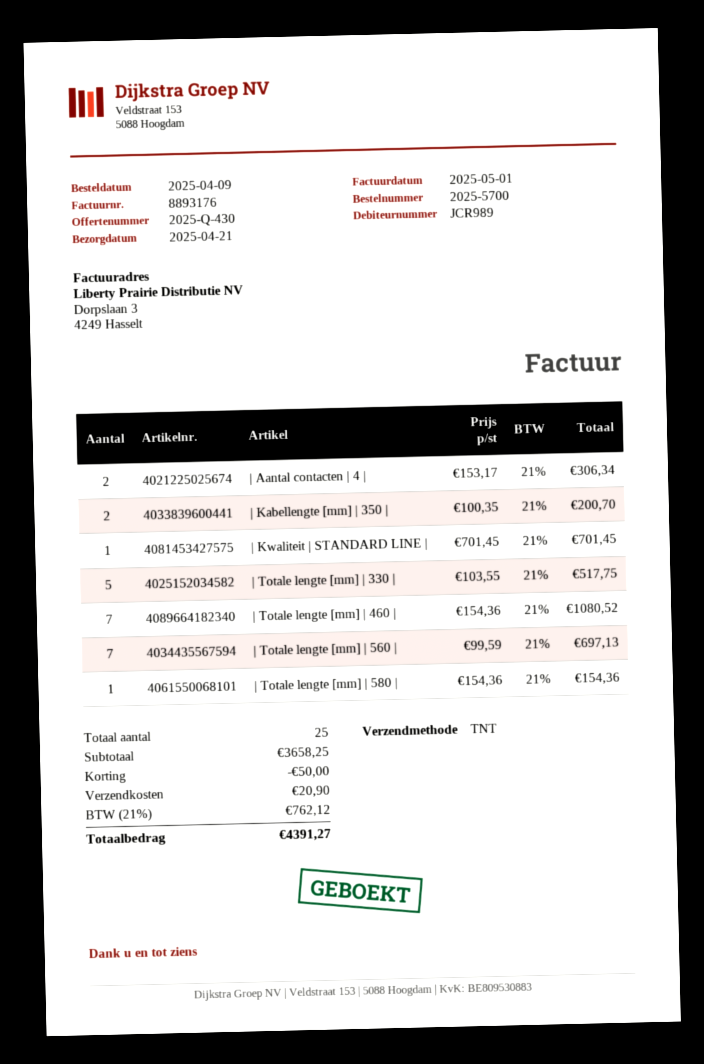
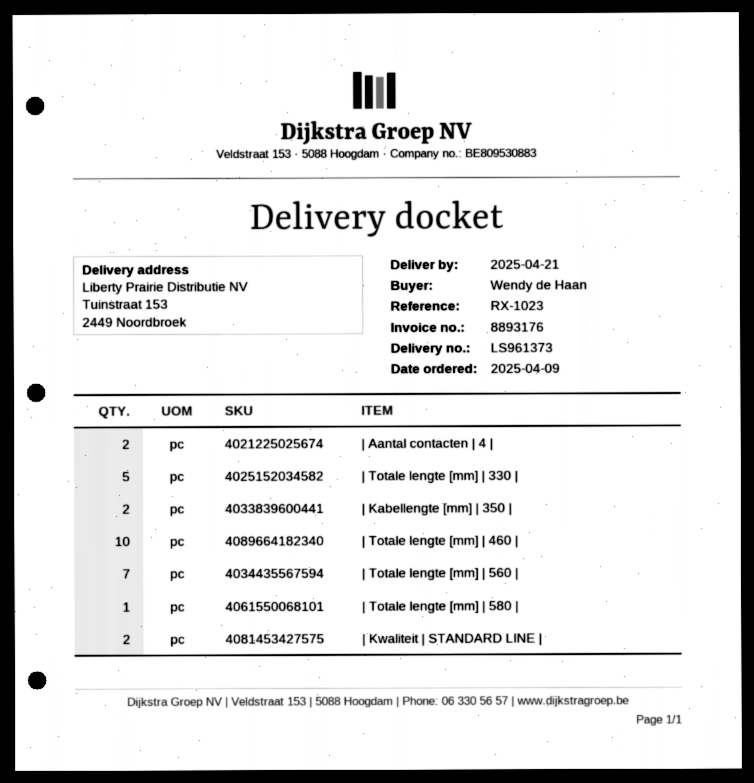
| Kwaliteit | STANDARD LINE |: 1 -> 2
| Totale lengte [mm] | 460 |: 7 -> 10

